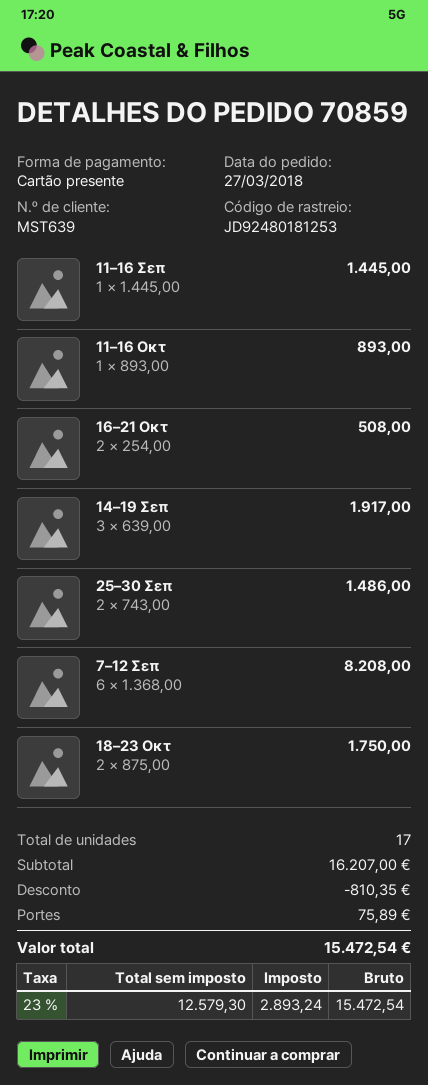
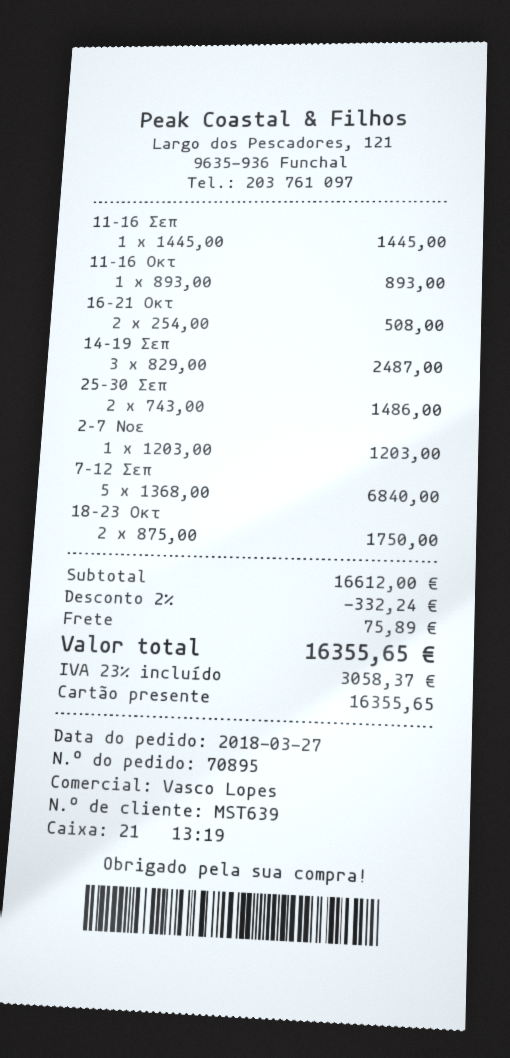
order number: 70859 -> 70895
14–19 Σεπ: 3 x 639.00 = 1917.00 -> 3 x 829.00 = 2487.00
7–12 Σεπ: 6 x 1368.00 = 8208.00 -> 5 x 1368.00 = 6840.00
2–7 Νοε: none -> 1 x 1203.00 = 1203.00
subtotal: 16207.00 -> 16612.00
discount: 810.35 -> 332.24
tax: 23% = 2893.24 -> 23% = 3058.37
total: 15472.54 -> 16355.65

